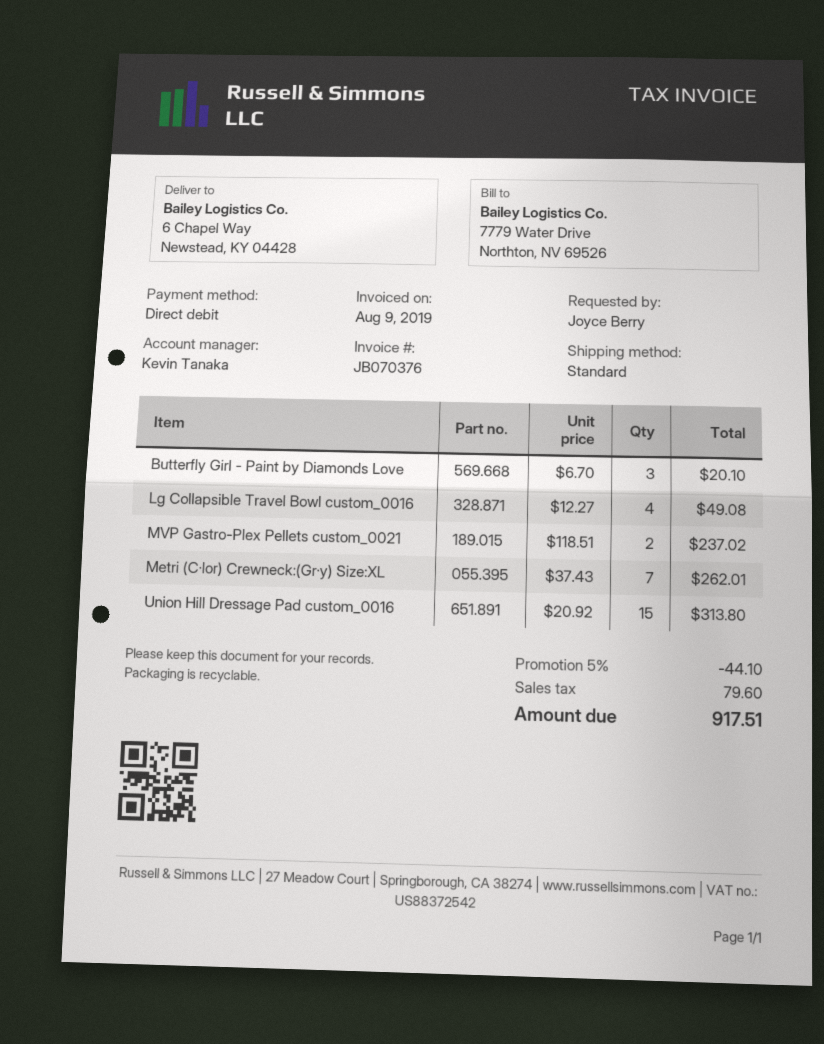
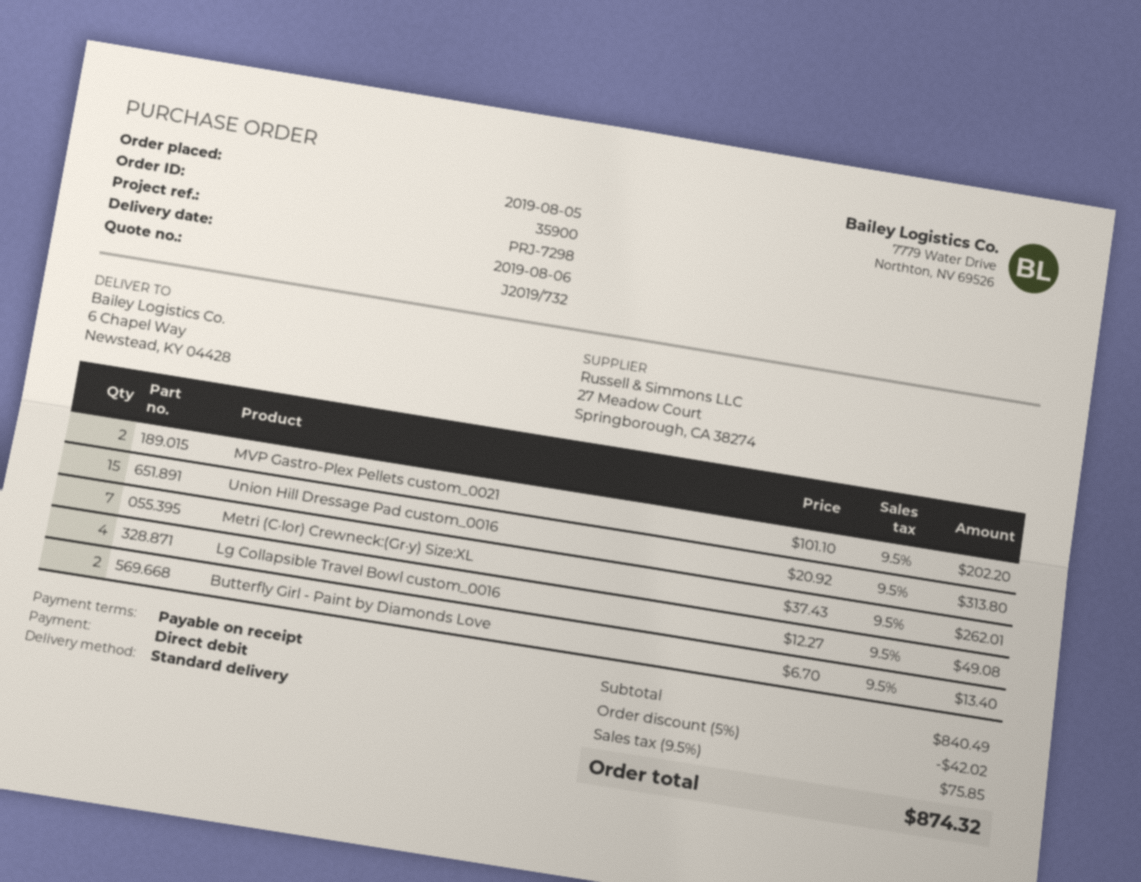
Butterfly Girl - Paint by Diamonds Love: 3 x 6.70 = 20.10 -> 2 x 6.70 = 13.40
MVP Gastro-Plex Pellets custom_0021: 2 x 118.51 = 237.02 -> 2 x 101.10 = 202.20
discount: 5% = 44.10 -> 5% = 42.02
tax: 79.60 -> 75.85
total: 917.51 -> 874.32

